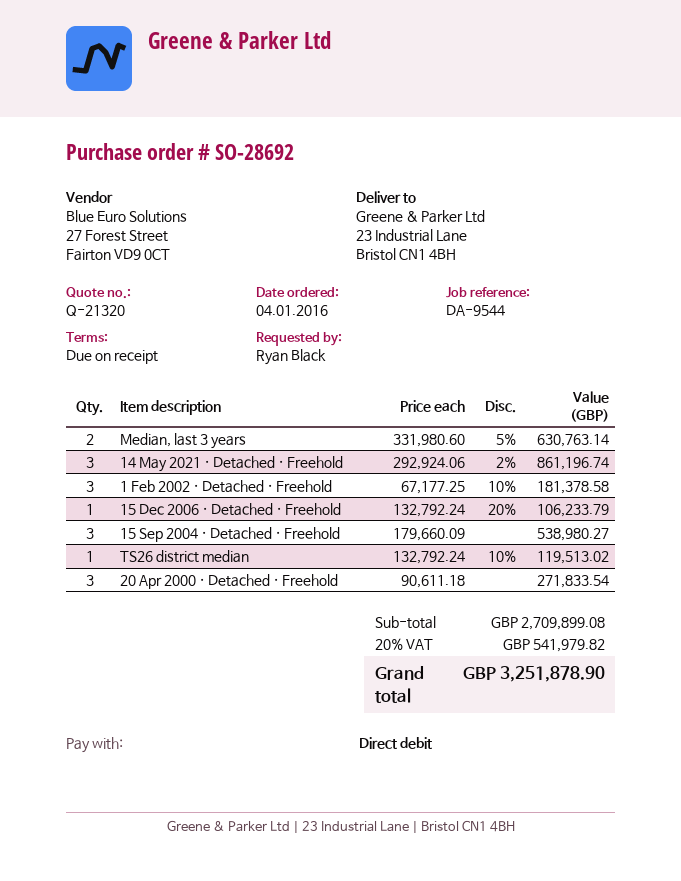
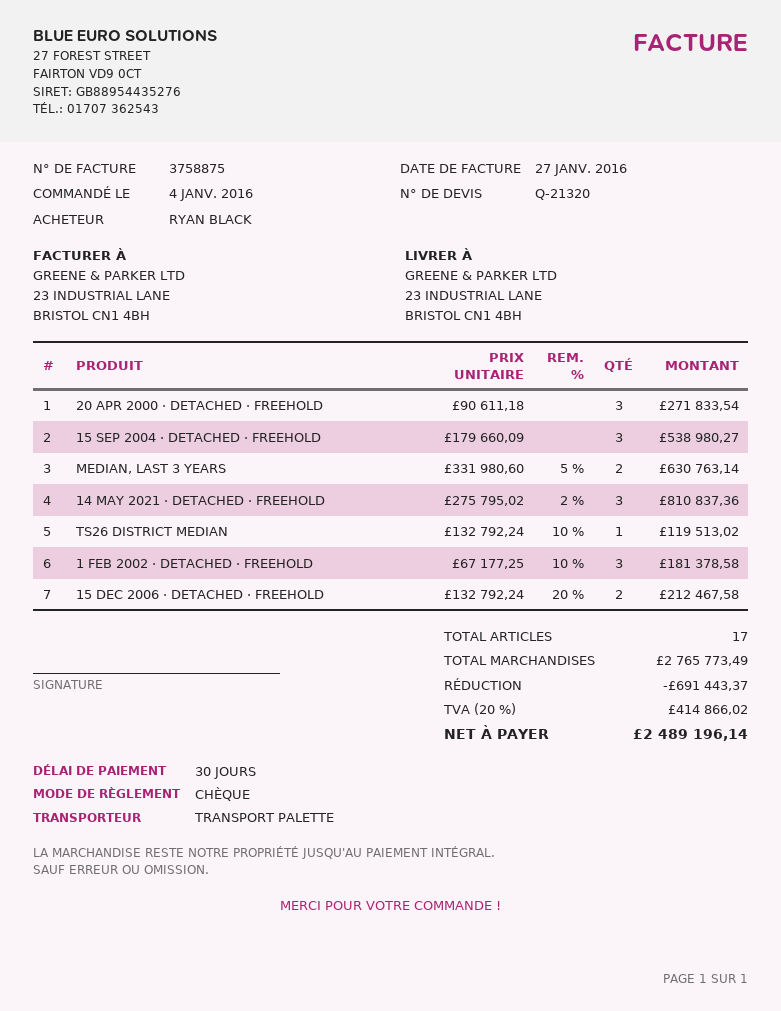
payment terms: on receipt -> 30 days
payment method: direct debit -> cheque
14 May 2021 · Detached · Freehold: 3 x 292924.06 - 2% = 861196.74 -> 3 x 275795.02 - 2% = 810837.36
15 Dec 2006 · Detached · Freehold: 1 x 132792.24 - 20% = 106233.79 -> 2 x 132792.24 - 20% = 212467.58
subtotal: 2709899.08 -> 2765773.49
discount: none -> 691443.37
tax: 20% = 541979.82 -> 20% = 414866.02
total: 3251878.90 -> 2489196.14

